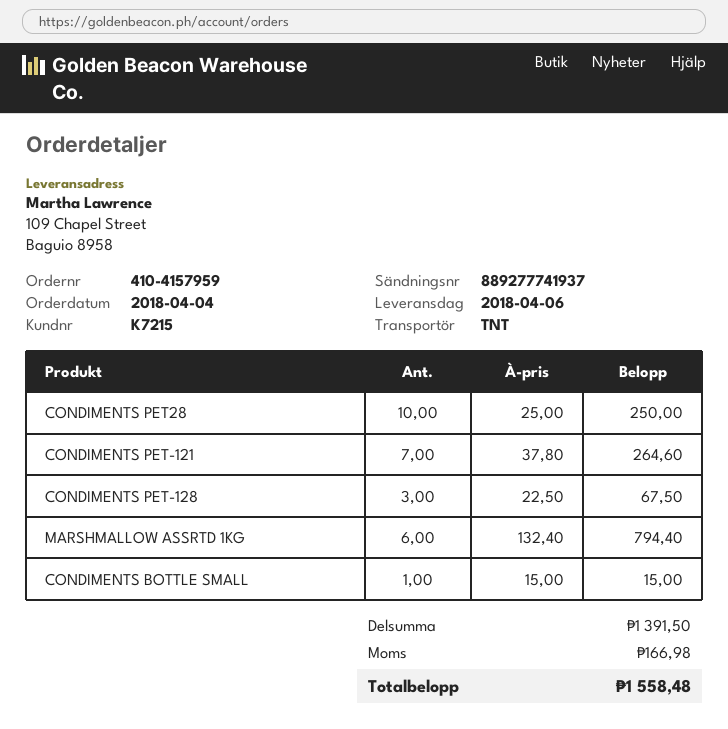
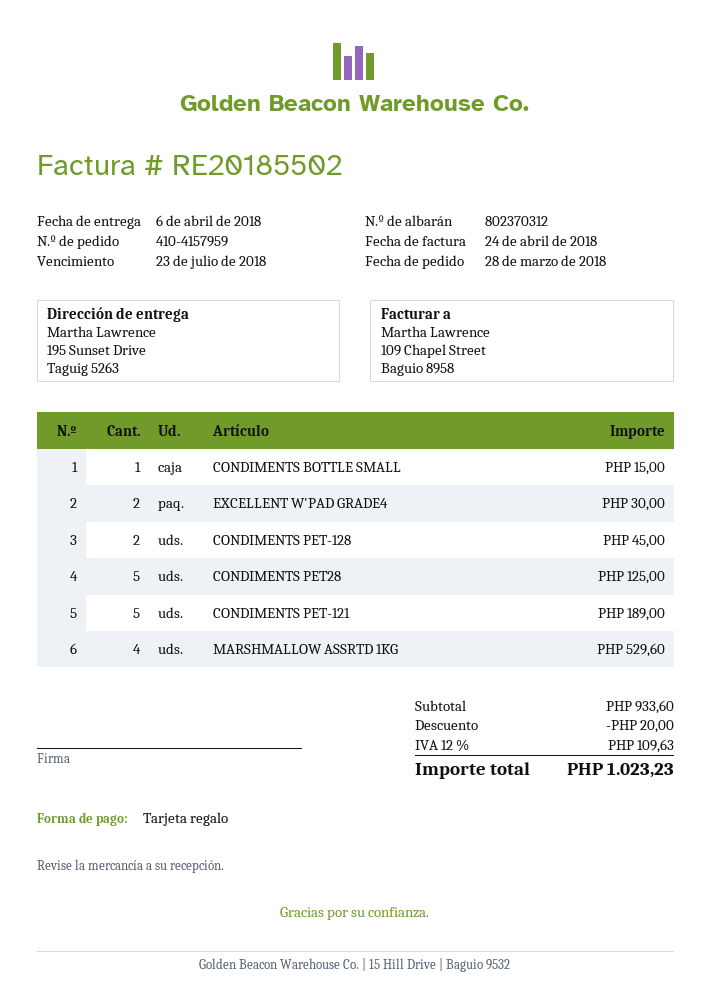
order date: 2018-04-04 -> 2018-03-28
ship to: 109 Chapel Street, Baguio 8958 -> 195 Sunset Drive, Taguig 5263
CONDIMENTS PET28: 10 for 250.00 -> 5 for 125.00
CONDIMENTS PET-121: 7 for 264.60 -> 5 for 189.00
CONDIMENTS PET-128: 3 for 67.50 -> 2 for 45.00
MARSHMALLOW ASSRTD 1KG: 6 for 794.40 -> 4 for 529.60
EXCELLENT W'PAD GRADE4: none -> 2 for 30.00
subtotal: 1391.50 -> 933.60
discount: none -> 20.00
tax: 166.98 -> 109.63
total: 1558.48 -> 1023.23

